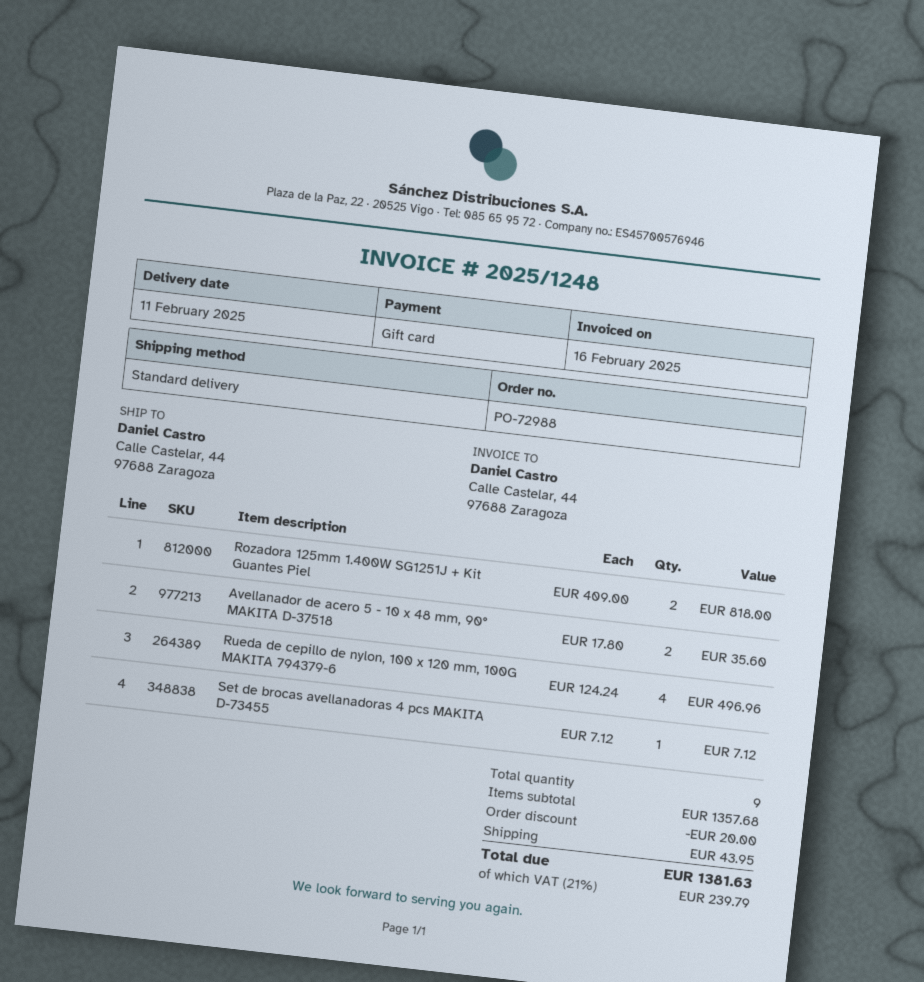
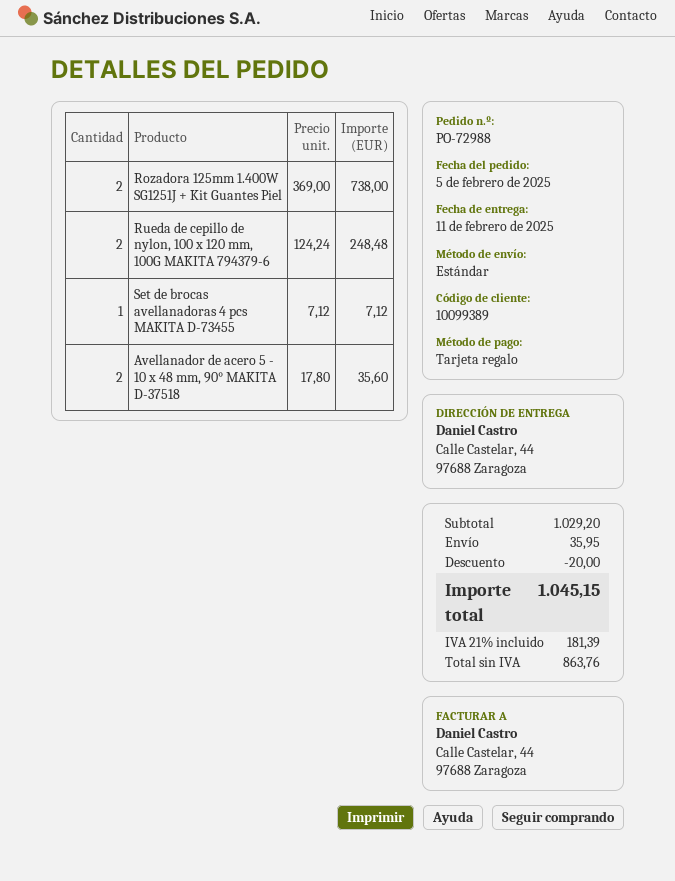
Rozadora 125mm 1.400W SG1251J + Kit Guantes Piel: 2 x 409.00 = 818.00 -> 2 x 369.00 = 738.00
Rueda de cepillo de nylon, 100 x 120 mm, 100G MAKITA 794379-6: 4 x 124.24 = 496.96 -> 2 x 124.24 = 248.48
subtotal: 1357.68 -> 1029.20
shipping: 43.95 -> 35.95
tax: 21% = 239.79 -> 21% = 181.39
total: 1381.63 -> 1045.15

